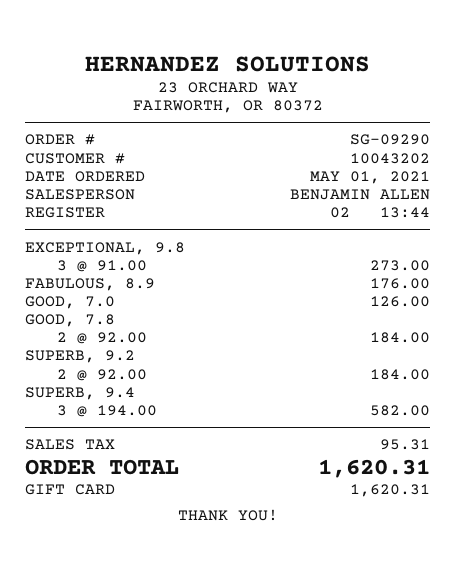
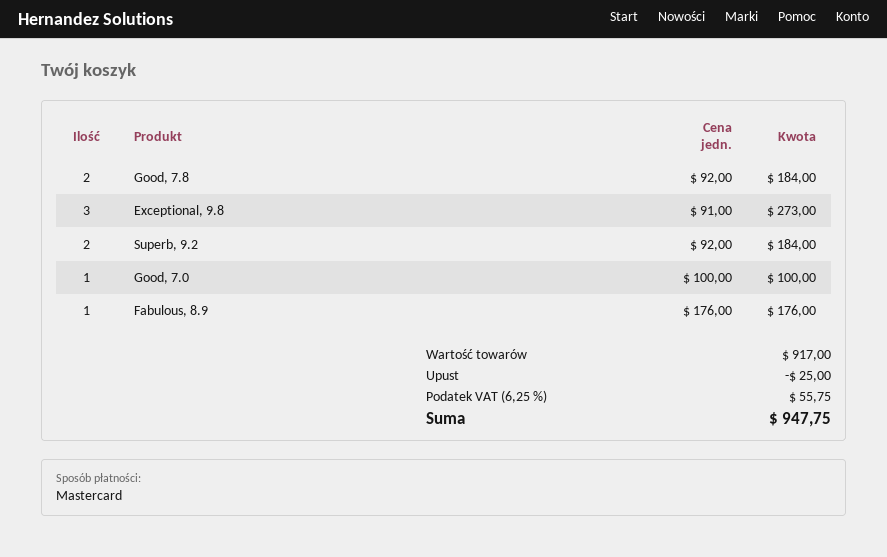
payment method: gift card -> Mastercard
GOOD, 7.0: 1 x 126.00 = 126.00 -> 1 x 100.00 = 100.00
SUPERB, 9.4: 3 x 194.00 = 582.00 -> none
discount: none -> 25.00
tax: 95.31 -> 55.75
total: 1620.31 -> 947.75

